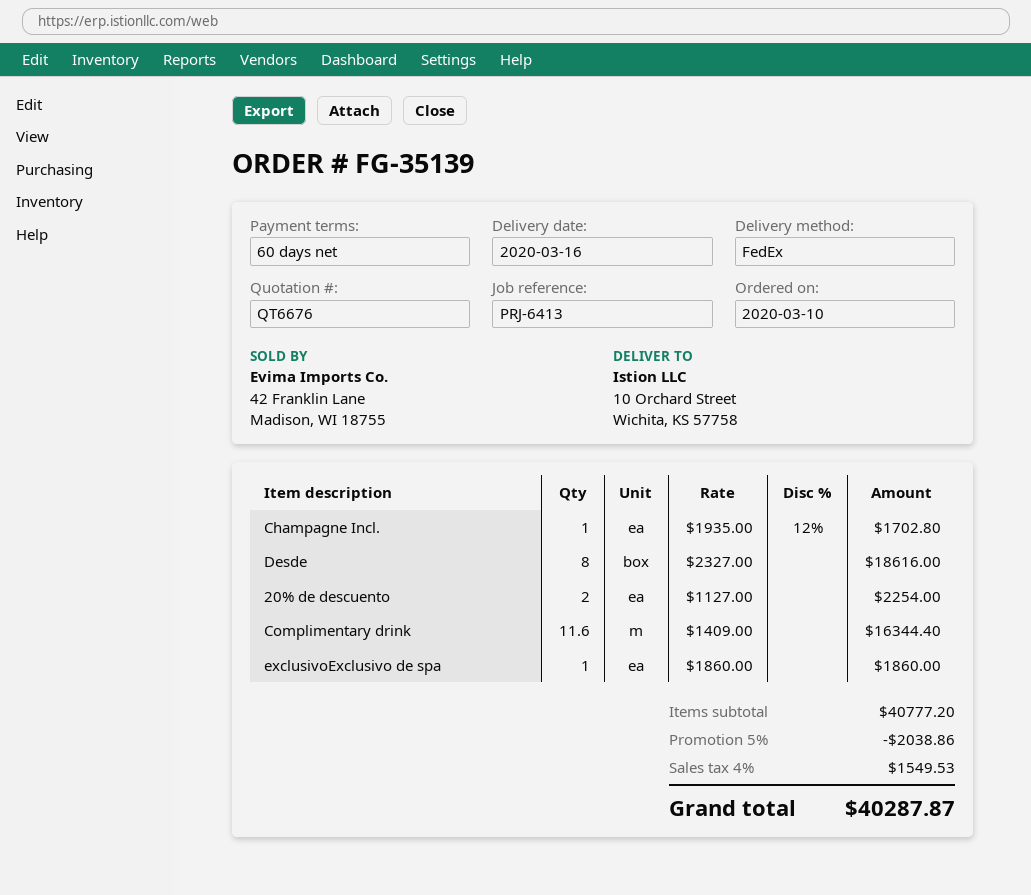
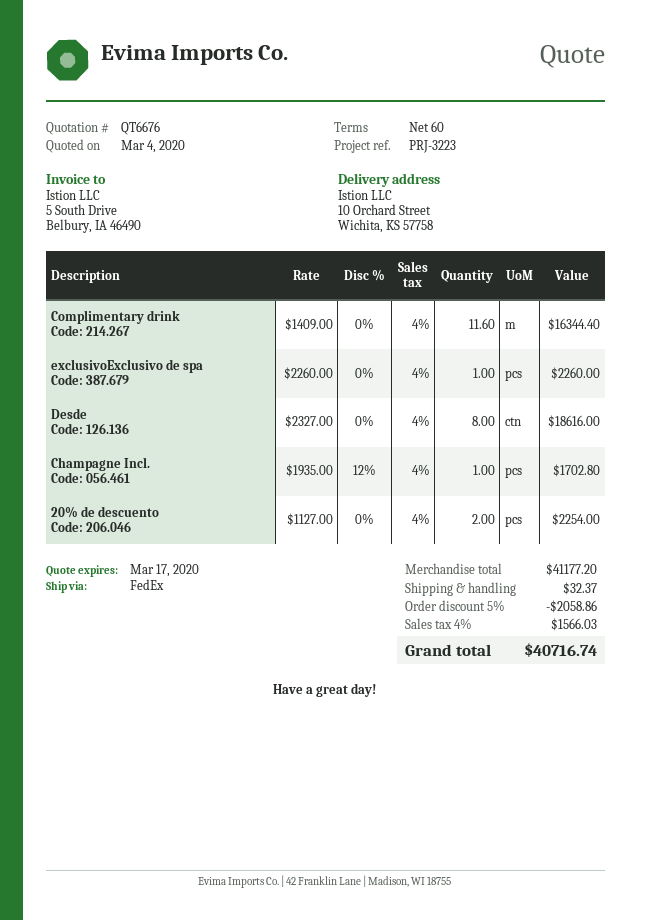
reference: PRJ-6413 -> PRJ-3223
exclusivoExclusivo de spa: 1 x 1860.00 = 1860.00 -> 1 x 2260.00 = 2260.00
subtotal: 40777.20 -> 41177.20
discount: 5% = 2038.86 -> 5% = 2058.86
shipping: none -> 32.37
tax: 4% = 1549.53 -> 4% = 1566.03
total: 40287.87 -> 40716.74

